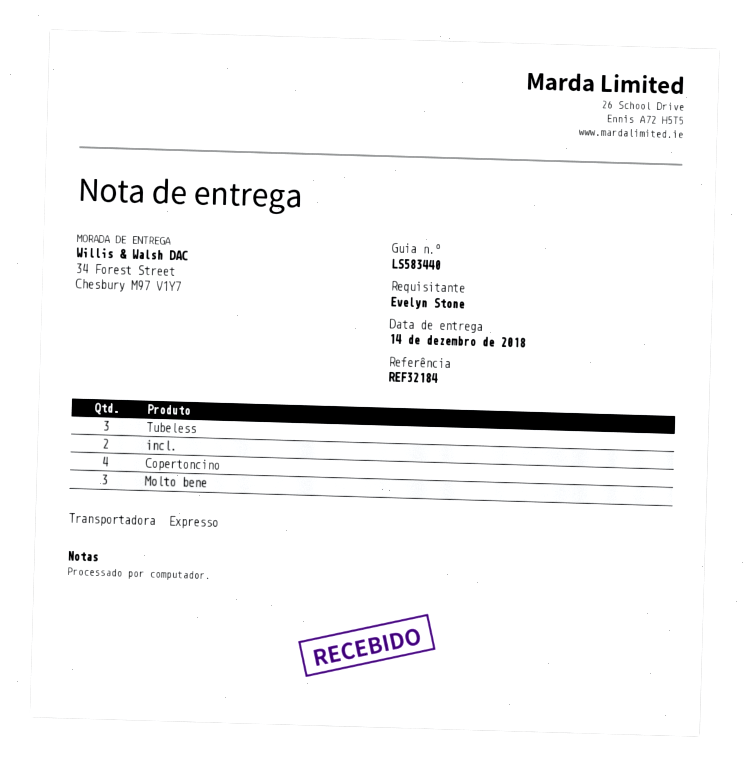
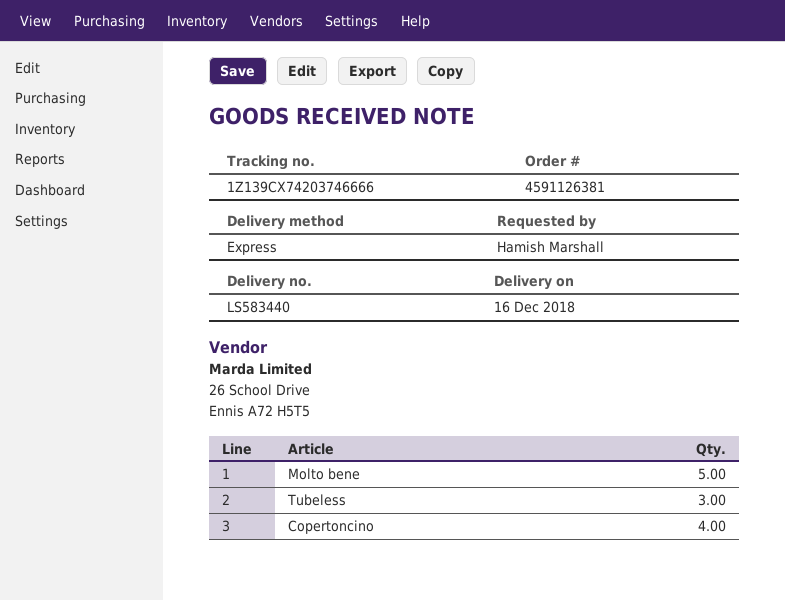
delivery date: 2018-12-14 -> 2018-12-16
ordered by: Evelyn Stone -> Hamish Marshall
incl.: 2 -> none
Molto bene: 3 -> 5

